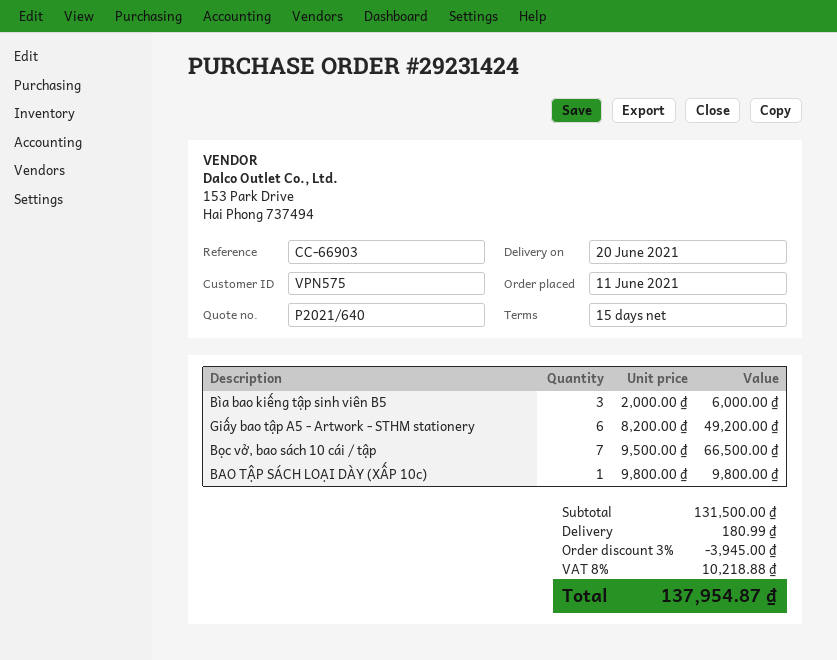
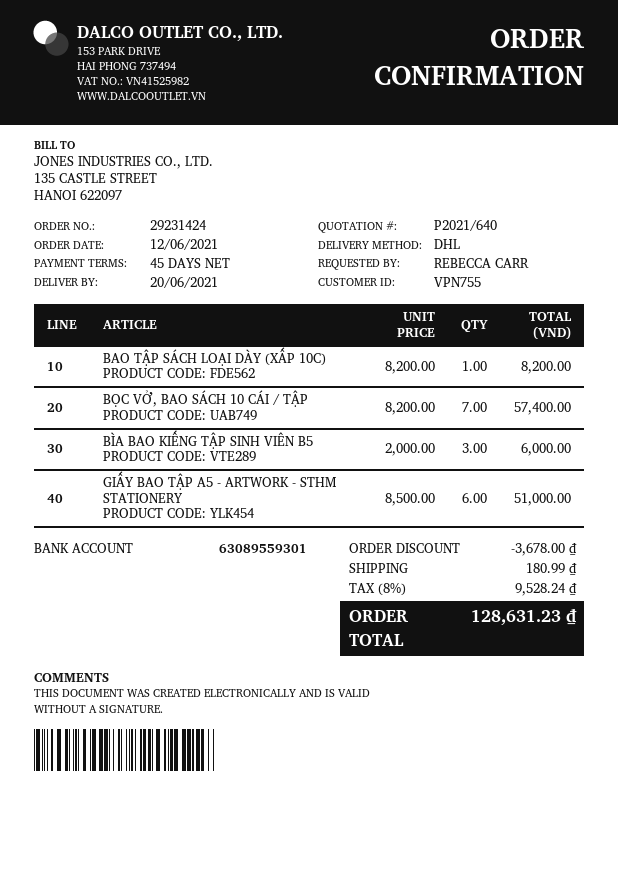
order date: 2021-06-11 -> 2021-06-12
payment terms: 15 days -> 45 days
customer number: VPN575 -> VPN755
Giấy bao tập A5 - Artwork - STHM stationery: 6 x 8200.00 = 49200.00 -> 6 x 8500.00 = 51000.00
Bọc vở, bao sách 10 cái / tập: 7 x 9500.00 = 66500.00 -> 7 x 8200.00 = 57400.00
BAO TẬP SÁCH LOẠI DÀY (XẤP 10c): 1 x 9800.00 = 9800.00 -> 1 x 8200.00 = 8200.00
discount: 3945.00 -> 3678.00
tax: 8% = 10218.88 -> 8% = 9528.24
total: 137954.87 -> 128631.23

